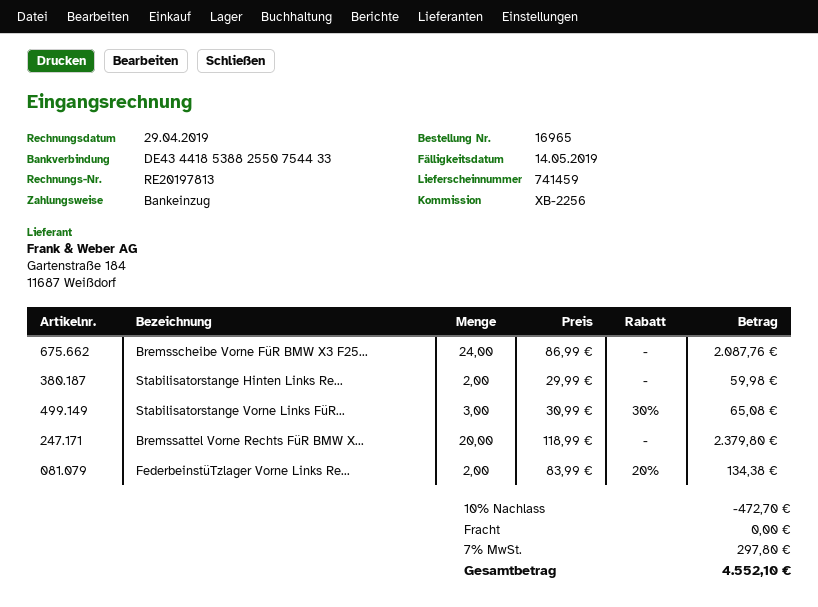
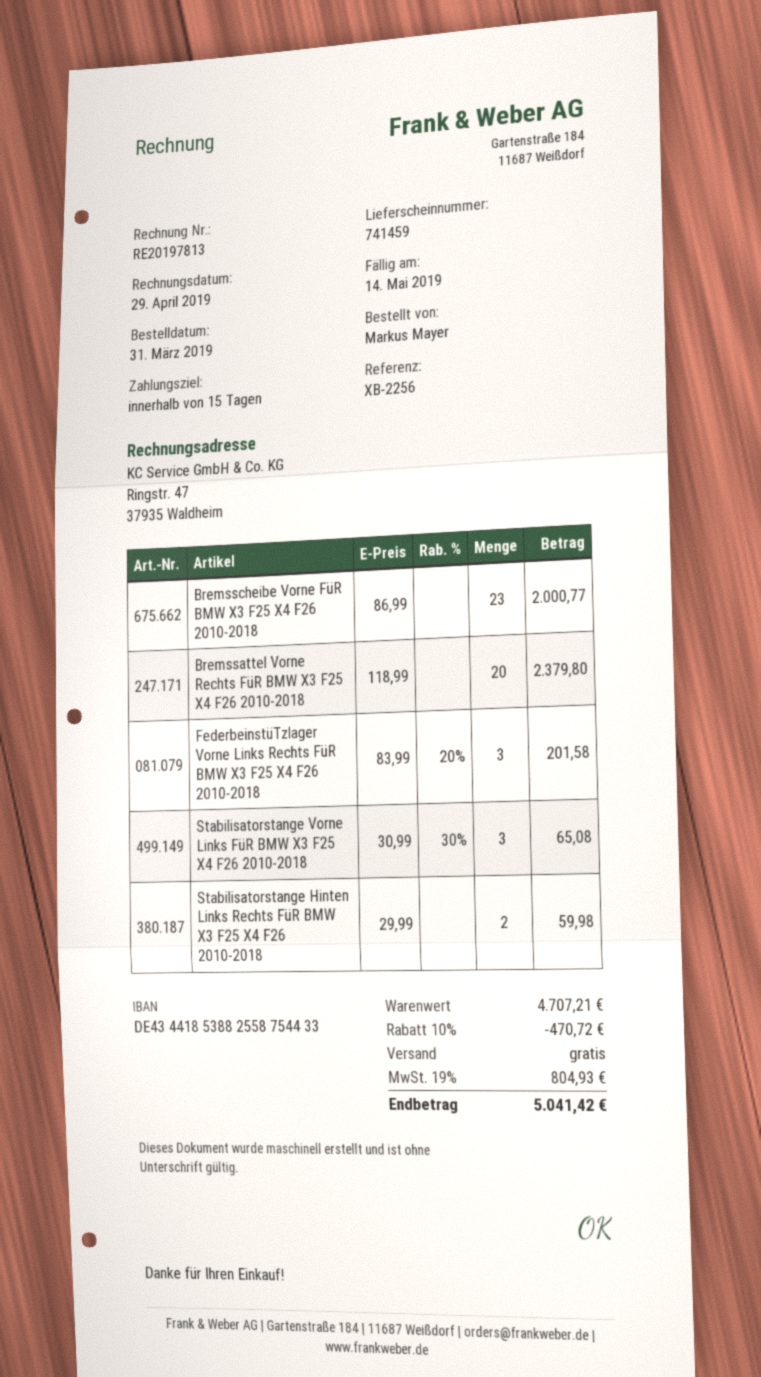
bank account: DE43441853882550754433 -> DE43441853882558754433
Bremsscheibe Vorne FüR BMW X3 F25...: 24 x 86.99 = 2087.76 -> 23 x 86.99 = 2000.77
FederbeinstüTzlager Vorne Links Re...: 2 x 83.99 - 20% = 134.38 -> 3 x 83.99 - 20% = 201.58
discount: 10% = 472.70 -> 10% = 470.72
tax: 7% = 297.80 -> 19% = 804.93
total: 4552.10 -> 5041.42

